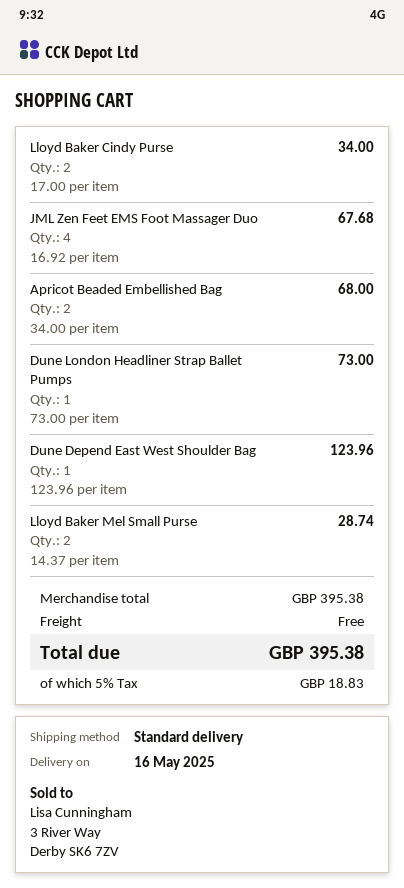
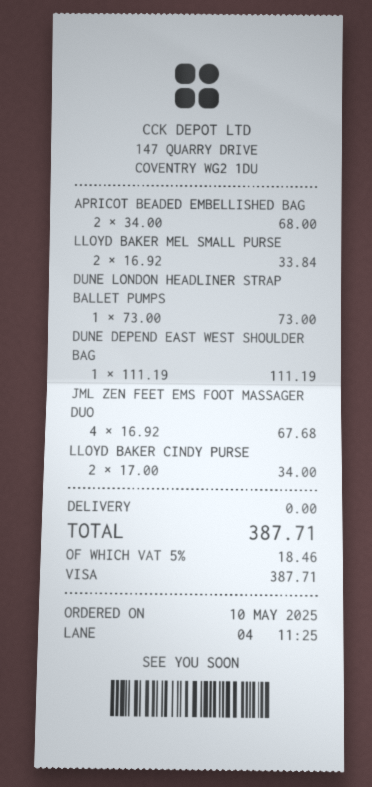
Dune Depend East West Shoulder Bag: 1 x 123.96 = 123.96 -> 1 x 111.19 = 111.19
Lloyd Baker Mel Small Purse: 2 x 14.37 = 28.74 -> 2 x 16.92 = 33.84
tax: 5% = 18.83 -> 5% = 18.46
total: 395.38 -> 387.71

